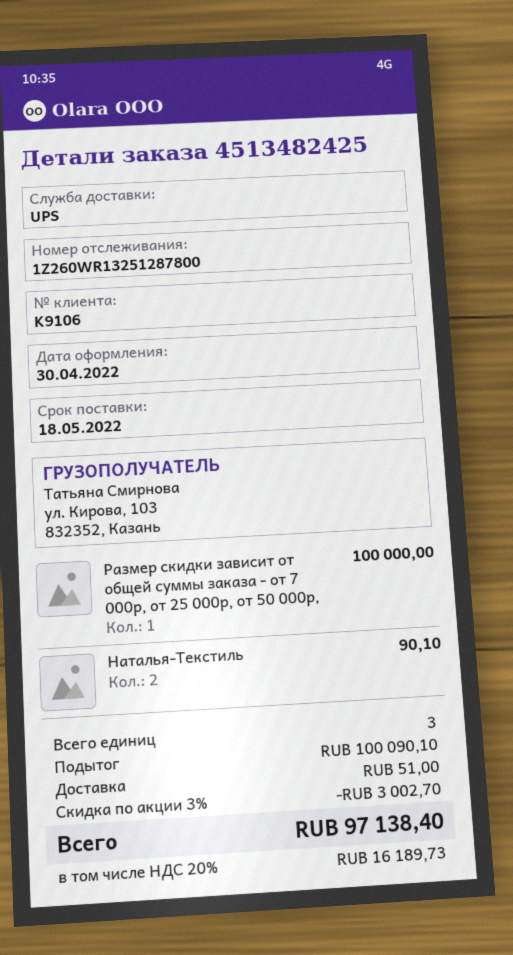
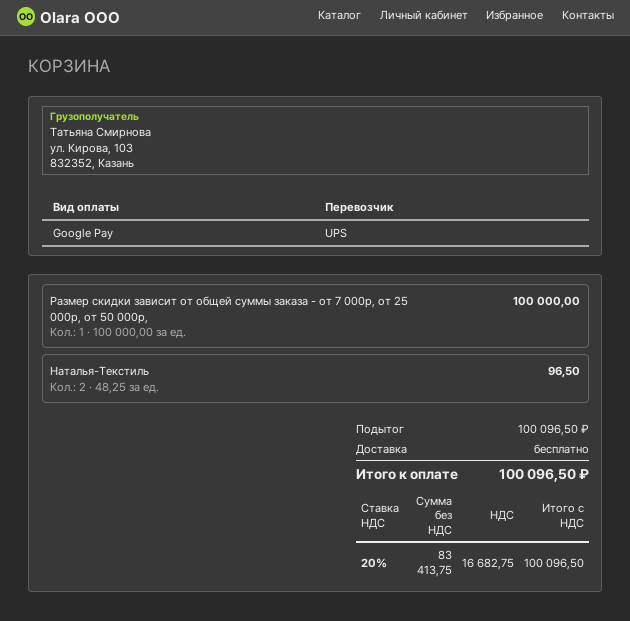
Наталья-Текстиль: 2 for 90.10 -> 2 for 96.50
subtotal: 100090.10 -> 100096.50
discount: 3% = 3002.70 -> none
shipping: 51.00 -> 0.00
tax: 20% = 16189.73 -> 20% = 16682.75
total: 97138.40 -> 100096.50

